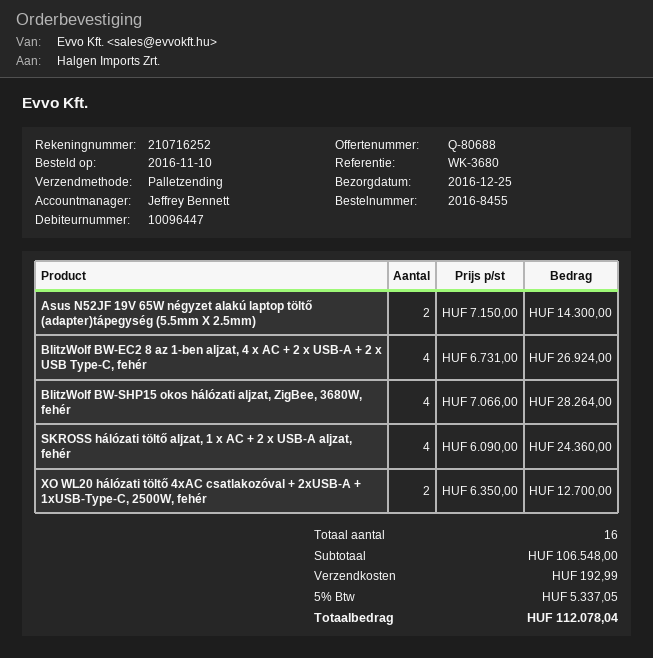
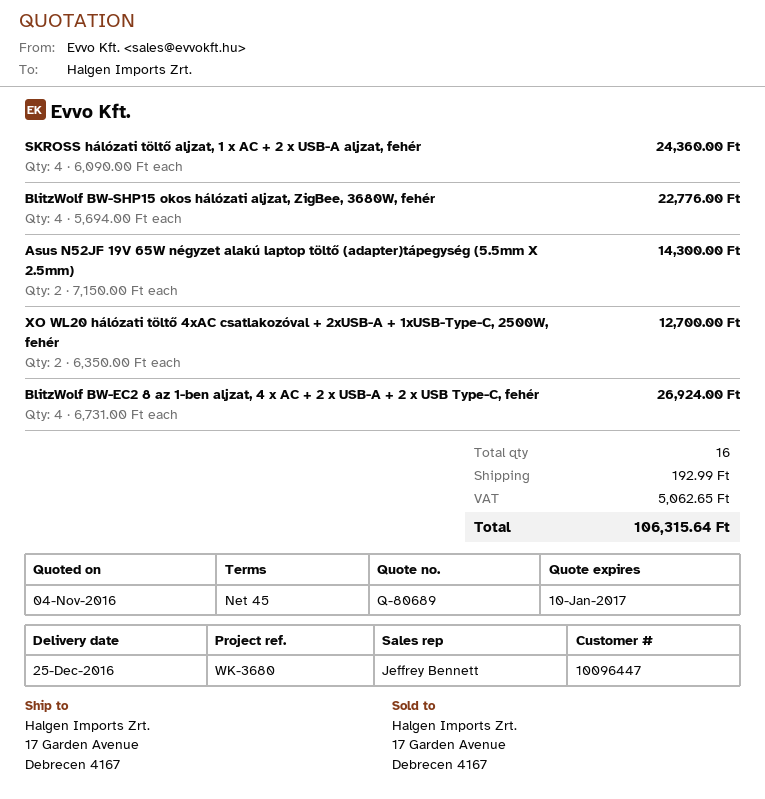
quote number: Q-80688 -> Q-80689
BlitzWolf BW-SHP15 okos hálózati aljzat, ZigBee, 3680W, fehér: 4 x 7066.00 = 28264.00 -> 4 x 5694.00 = 22776.00
tax: 5337.05 -> 5062.65
total: 112078.04 -> 106315.64

